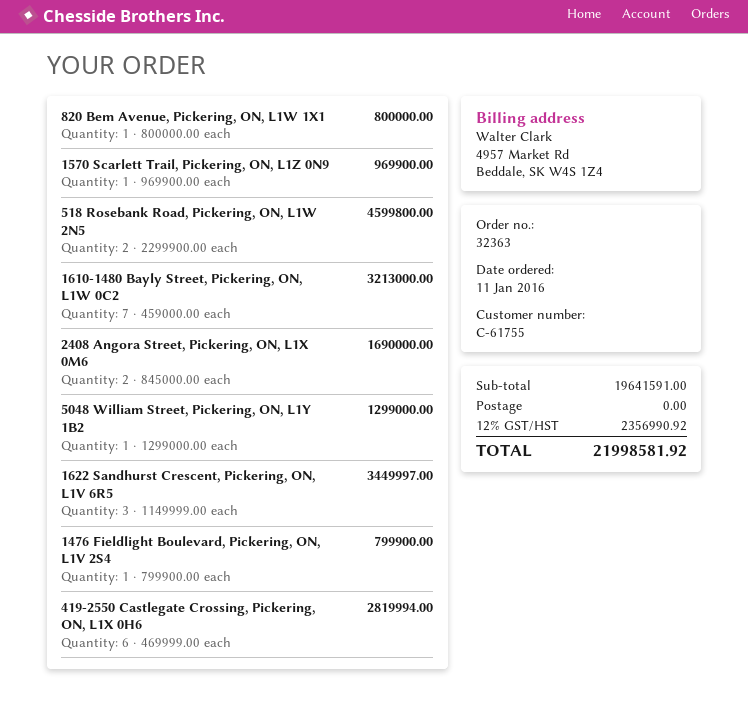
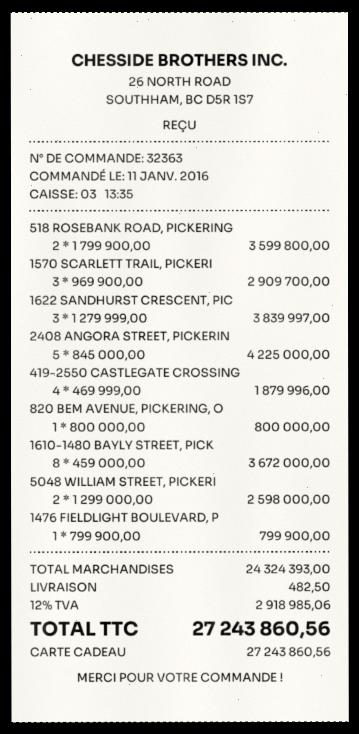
1570 Scarlett Trail, Pickering, ON, L1Z 0N9: 1 x 969900.00 = 969900.00 -> 3 x 969900.00 = 2909700.00
518 Rosebank Road, Pickering, ON, L1W 2N5: 2 x 2299900.00 = 4599800.00 -> 2 x 1799900.00 = 3599800.00
1610-1480 Bayly Street, Pickering, ON, L1W 0C2: 7 x 459000.00 = 3213000.00 -> 8 x 459000.00 = 3672000.00
2408 Angora Street, Pickering, ON, L1X 0M6: 2 x 845000.00 = 1690000.00 -> 5 x 845000.00 = 4225000.00
5048 William Street, Pickering, ON, L1Y 1B2: 1 x 1299000.00 = 1299000.00 -> 2 x 1299000.00 = 2598000.00
1622 Sandhurst Crescent, Pickering, ON, L1V 6R5: 3 x 1149999.00 = 3449997.00 -> 3 x 1279999.00 = 3839997.00
419-2550 Castlegate Crossing, Pickering, ON, L1X 0H6: 6 x 469999.00 = 2819994.00 -> 4 x 469999.00 = 1879996.00
subtotal: 19641591.00 -> 24324393.00
shipping: 0.00 -> 482.50
tax: 12% = 2356990.92 -> 12% = 2918985.06
total: 21998581.92 -> 27243860.56

